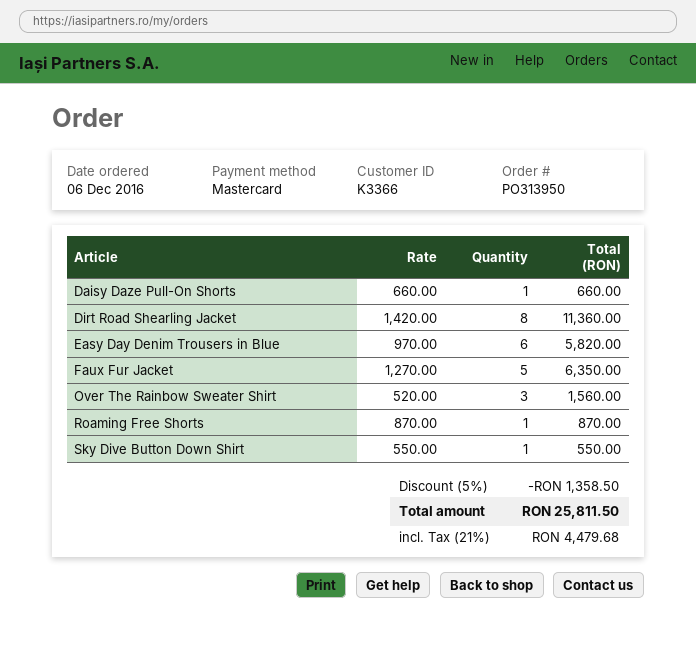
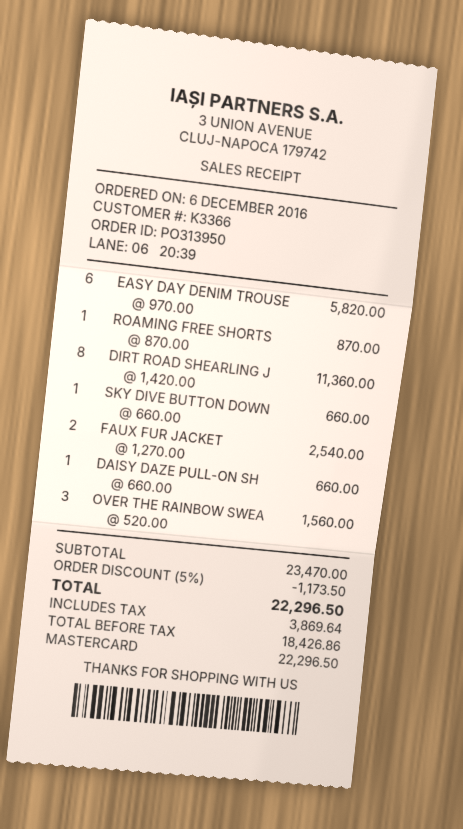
Faux Fur Jacket: 5 x 1270.00 = 6350.00 -> 2 x 1270.00 = 2540.00
Sky Dive Button Down Shirt: 1 x 550.00 = 550.00 -> 1 x 660.00 = 660.00
discount: 5% = 1358.50 -> 5% = 1173.50
tax: 4479.68 -> 3869.64
total: 25811.50 -> 22296.50

